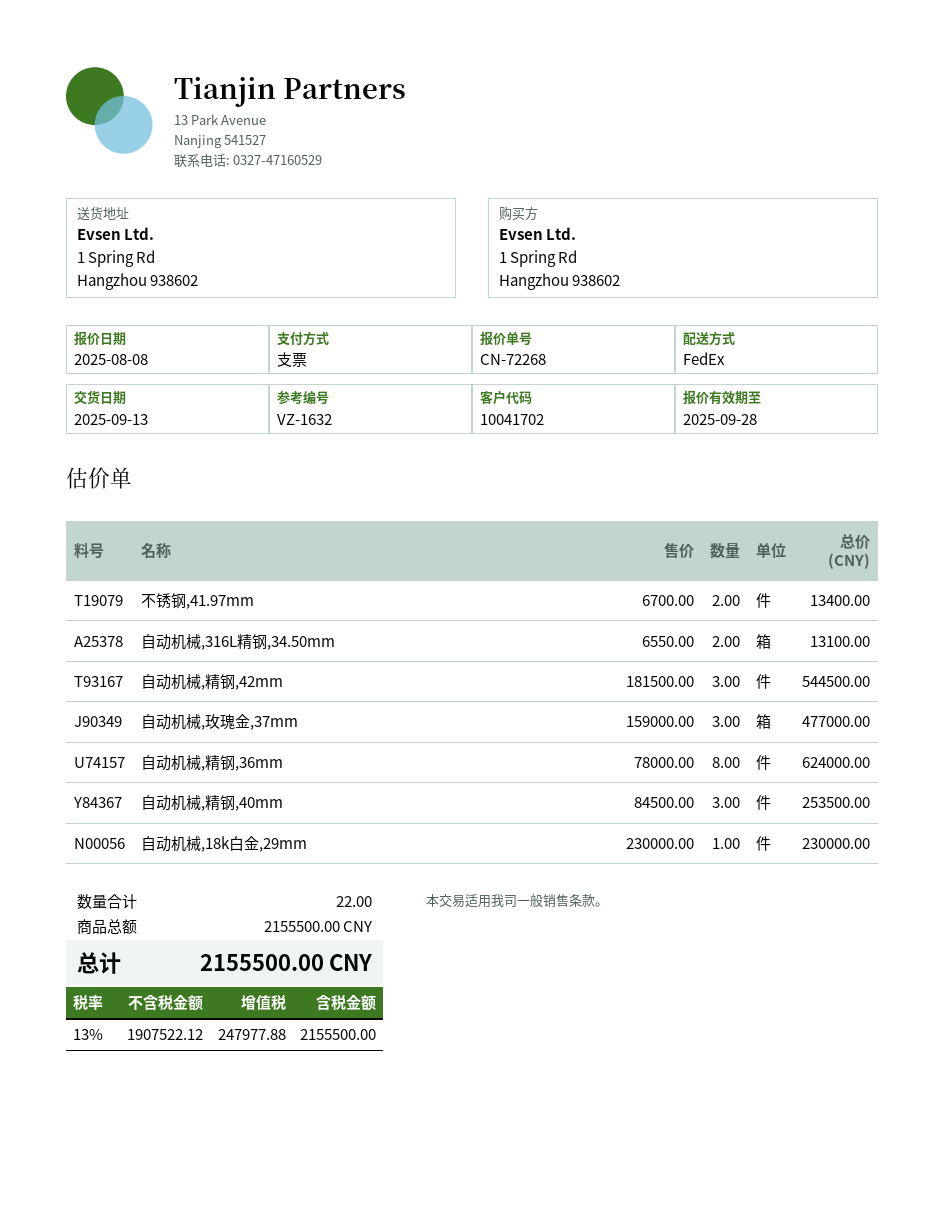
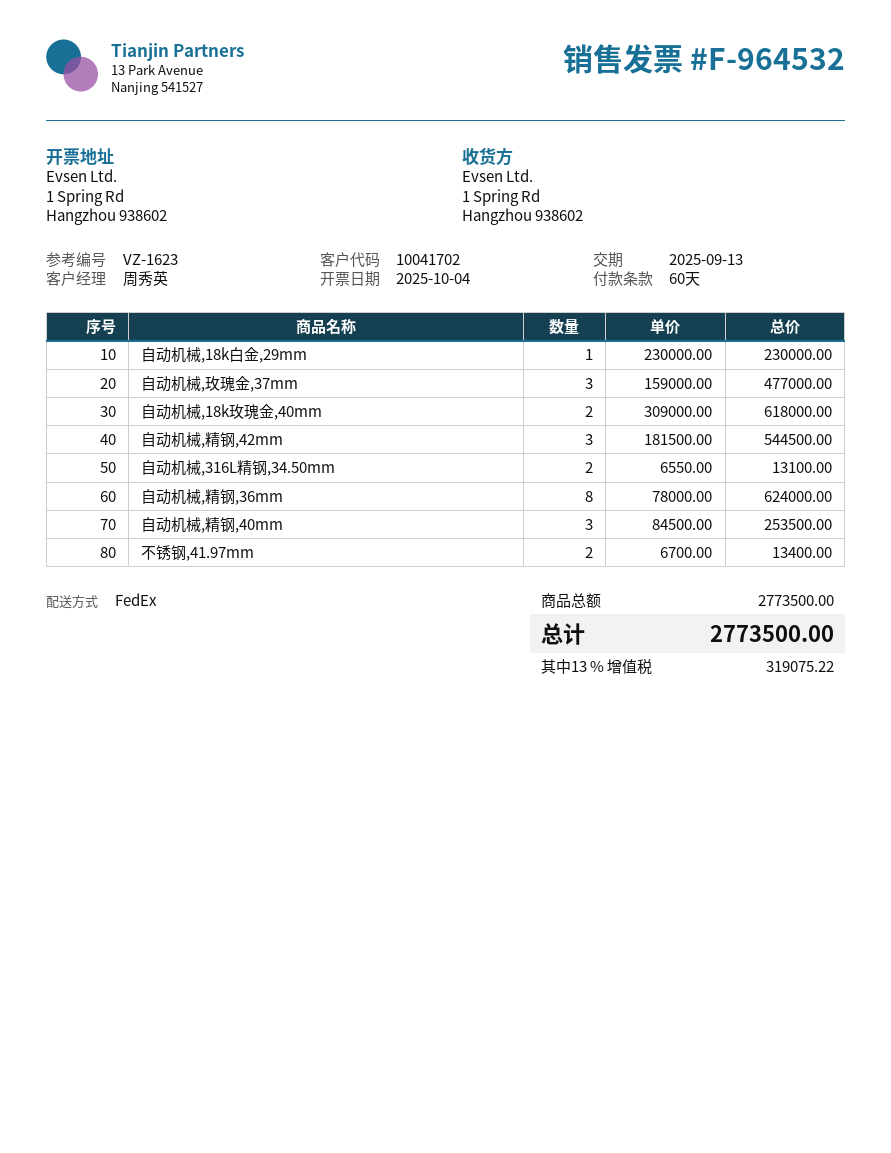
reference: VZ-1632 -> VZ-1623
自动机械,18k玫瑰金,40mm: none -> 2 x 309000.00 = 618000.00
subtotal: 2155500.00 -> 2773500.00
tax: 13% = 247977.88 -> 13% = 319075.22
total: 2155500.00 -> 2773500.00

